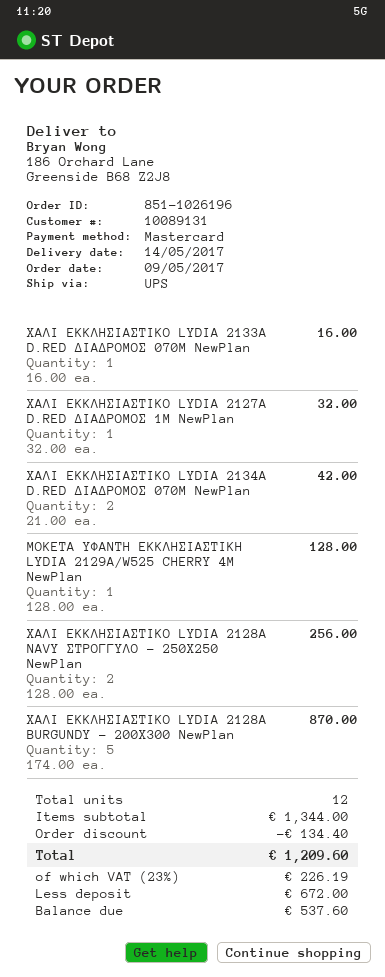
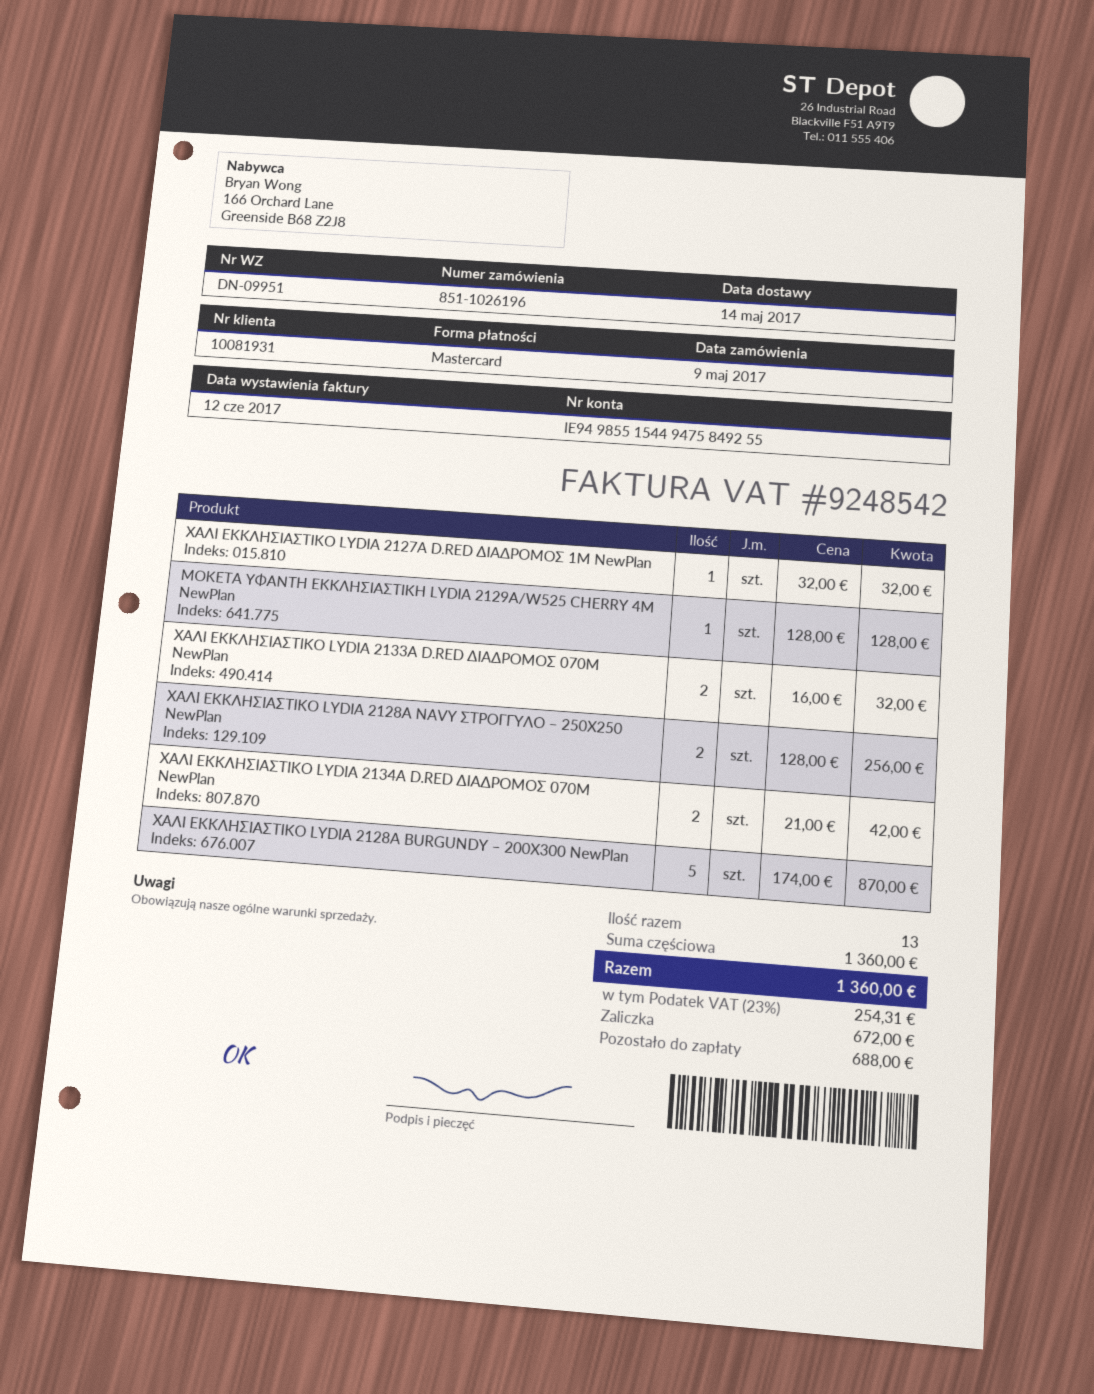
customer number: 10089131 -> 10081931
ΧΑΛΙ ΕΚΚΛΗΣΙΑΣΤΙΚΟ LYDIA 2133Α D.RED ΔΙΑΔΡΟΜΟΣ 070Μ NewPlan: 1 x 16.00 = 16.00 -> 2 x 16.00 = 32.00
total quantity: 12 -> 13
subtotal: 1344.00 -> 1360.00
discount: 134.40 -> none
tax: 23% = 226.19 -> 23% = 254.31
total: 1209.60 -> 1360.00
balance: 537.60 -> 688.00

